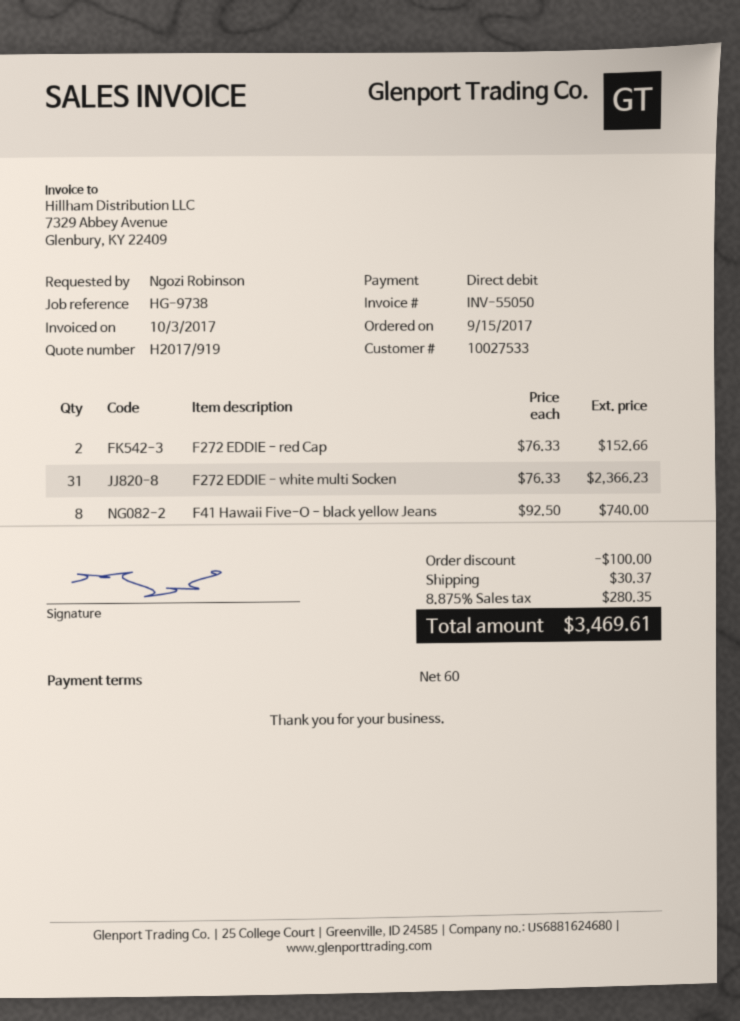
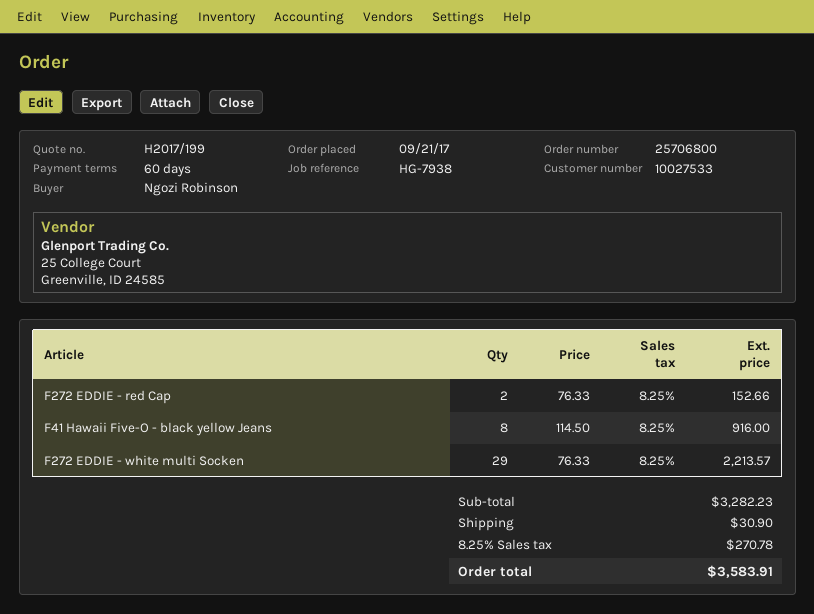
quote number: H2017/919 -> H2017/199
order date: 2017-09-15 -> 2017-09-21
reference: HG-9738 -> HG-7938
F272 EDDIE - white multi Socken: 31 x 76.33 = 2366.23 -> 29 x 76.33 = 2213.57
F41 Hawaii Five-O - black yellow Jeans: 8 x 92.50 = 740.00 -> 8 x 114.50 = 916.00
discount: 100.00 -> none
shipping: 30.37 -> 30.90
tax: 8.875% = 280.35 -> 8.25% = 270.78
total: 3469.61 -> 3583.91

